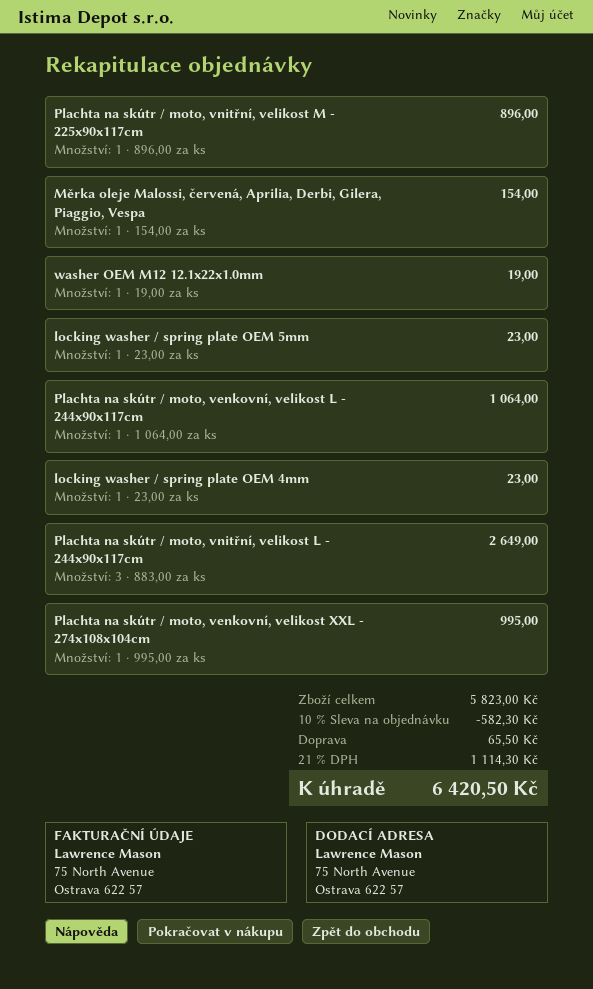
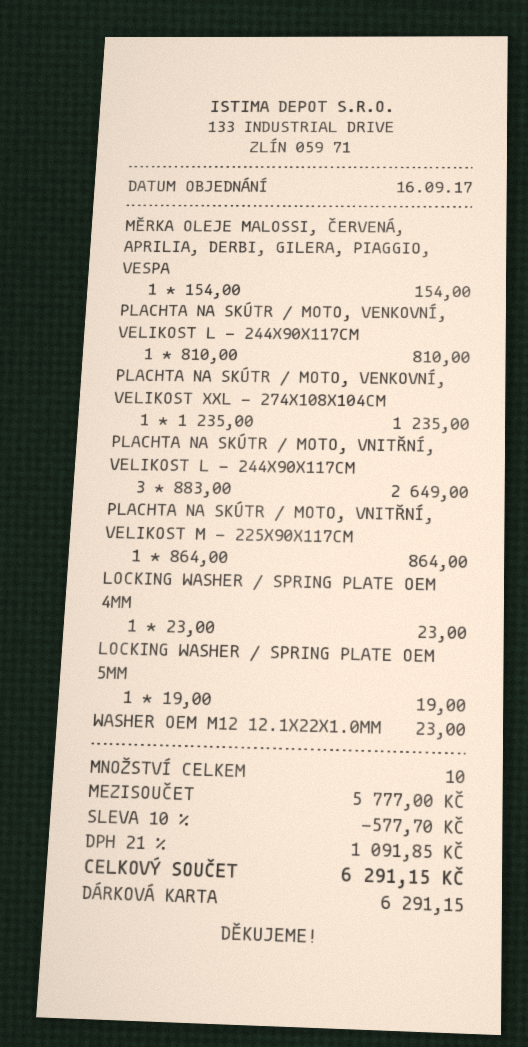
Plachta na skútr / moto, vnitřní, velikost M - 225x90x117cm: 1 x 896.00 = 896.00 -> 1 x 864.00 = 864.00
washer OEM M12 12.1x22x1.0mm: 1 x 19.00 = 19.00 -> 1 x 23.00 = 23.00
locking washer / spring plate OEM 5mm: 1 x 23.00 = 23.00 -> 1 x 19.00 = 19.00
Plachta na skútr / moto, venkovní, velikost L - 244x90x117cm: 1 x 1064.00 = 1064.00 -> 1 x 810.00 = 810.00
Plachta na skútr / moto, venkovní, velikost XXL - 274x108x104cm: 1 x 995.00 = 995.00 -> 1 x 1235.00 = 1235.00
subtotal: 5823.00 -> 5777.00
discount: 10% = 582.30 -> 10% = 577.70
shipping: 65.50 -> none
tax: 21% = 1114.30 -> 21% = 1091.85
total: 6420.50 -> 6291.15

